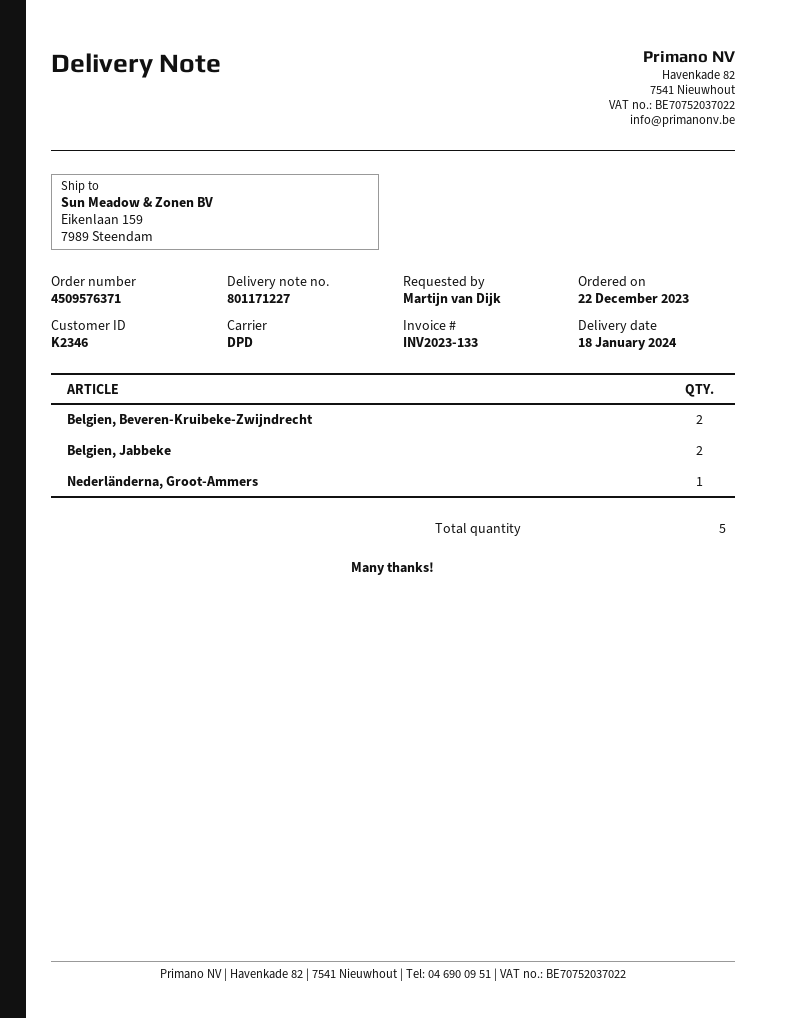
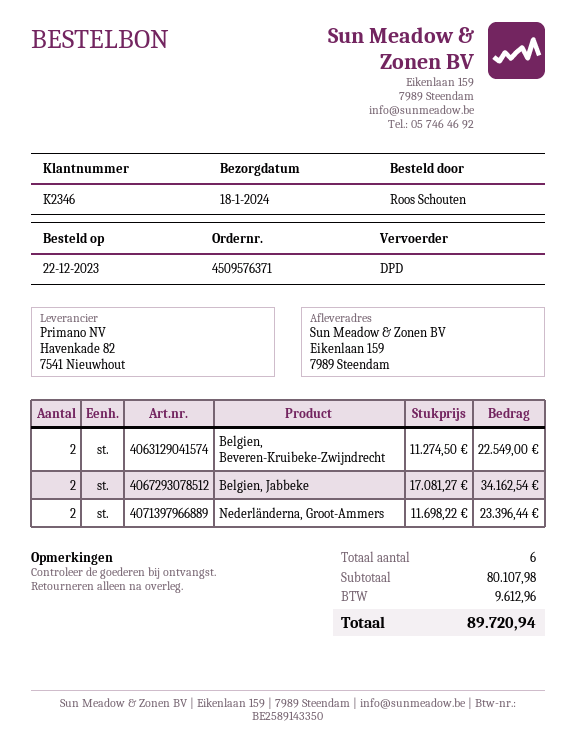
ordered by: Martijn van Dijk -> Roos Schouten
Nederländerna, Groot-Ammers: 1 -> 2
total quantity: 5 -> 6

